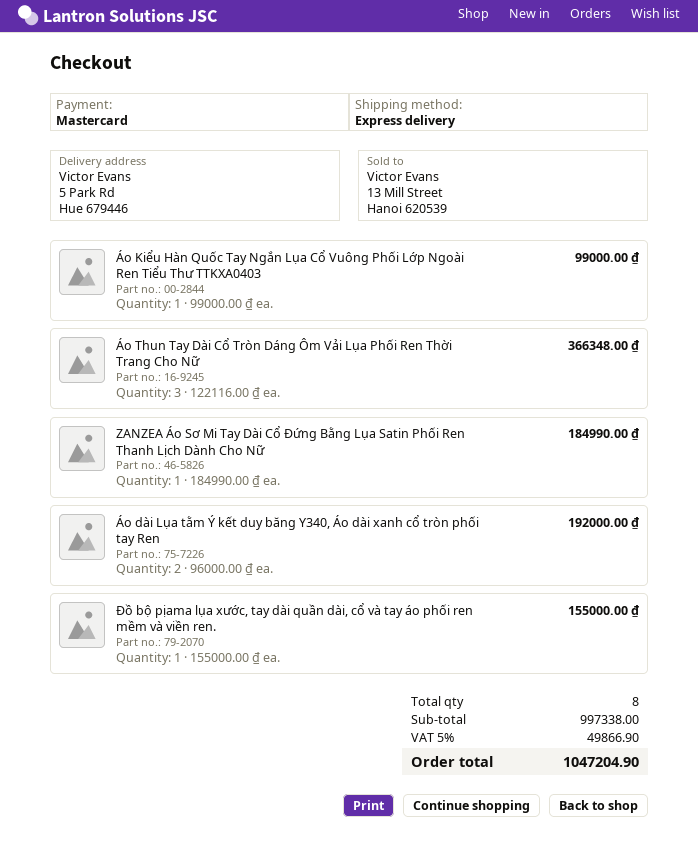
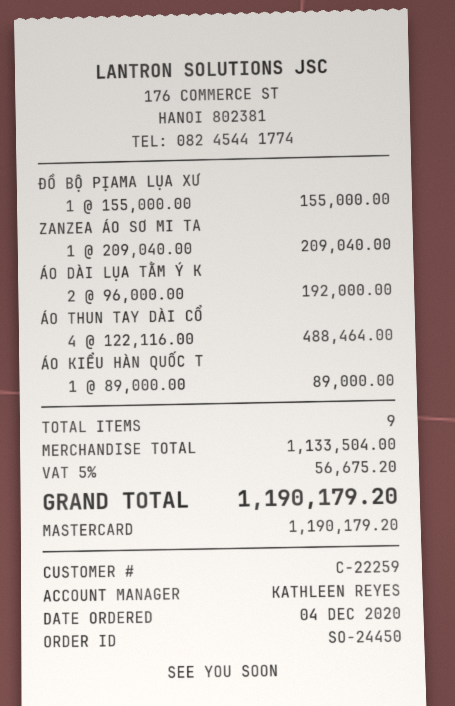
Áo Kiểu Hàn Quốc Tay Ngắn Lụa Cổ Vuông Phối Lớp Ngoài Ren Tiểu Thư TTKXA0403: 1 x 99000.00 = 99000.00 -> 1 x 89000.00 = 89000.00
Áo Thun Tay Dài Cổ Tròn Dáng Ôm Vải Lụa Phối Ren Thời Trang Cho Nữ: 3 x 122116.00 = 366348.00 -> 4 x 122116.00 = 488464.00
ZANZEA Áo Sơ Mi Tay Dài Cổ Đứng Bằng Lụa Satin Phối Ren Thanh Lịch Dành Cho Nữ: 1 x 184990.00 = 184990.00 -> 1 x 209040.00 = 209040.00
total quantity: 8 -> 9
subtotal: 997338.00 -> 1133504.00
tax: 5% = 49866.90 -> 5% = 56675.20
total: 1047204.90 -> 1190179.20

